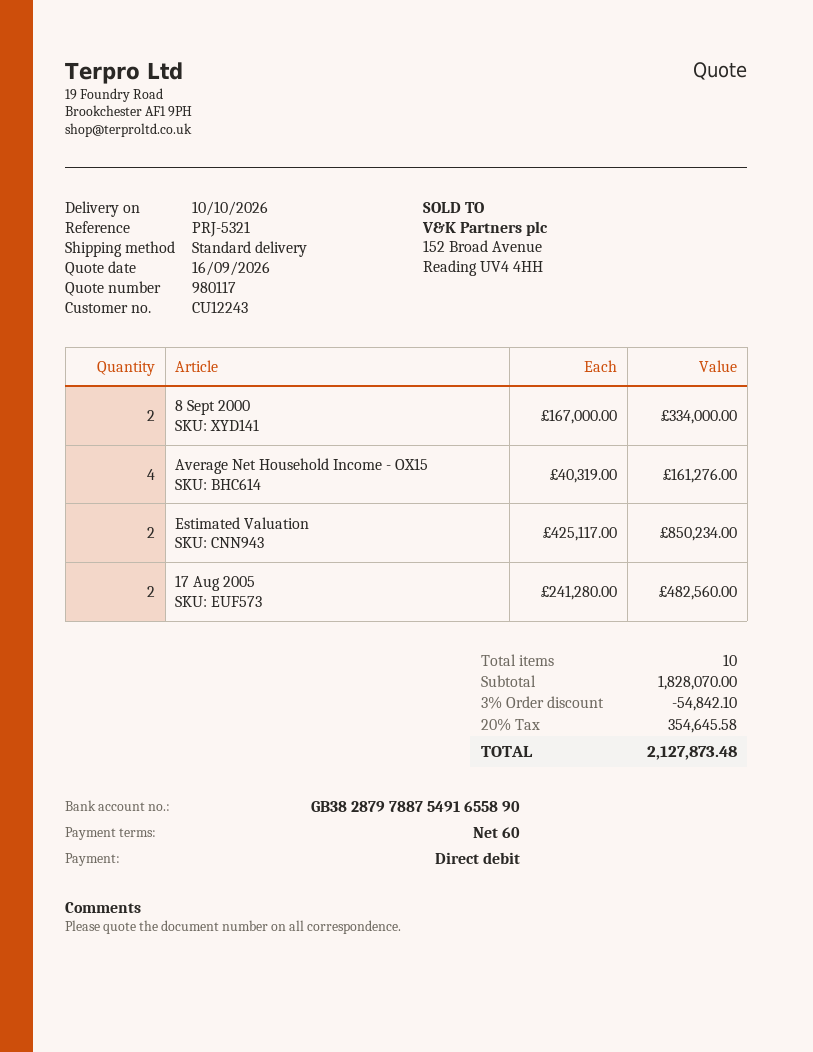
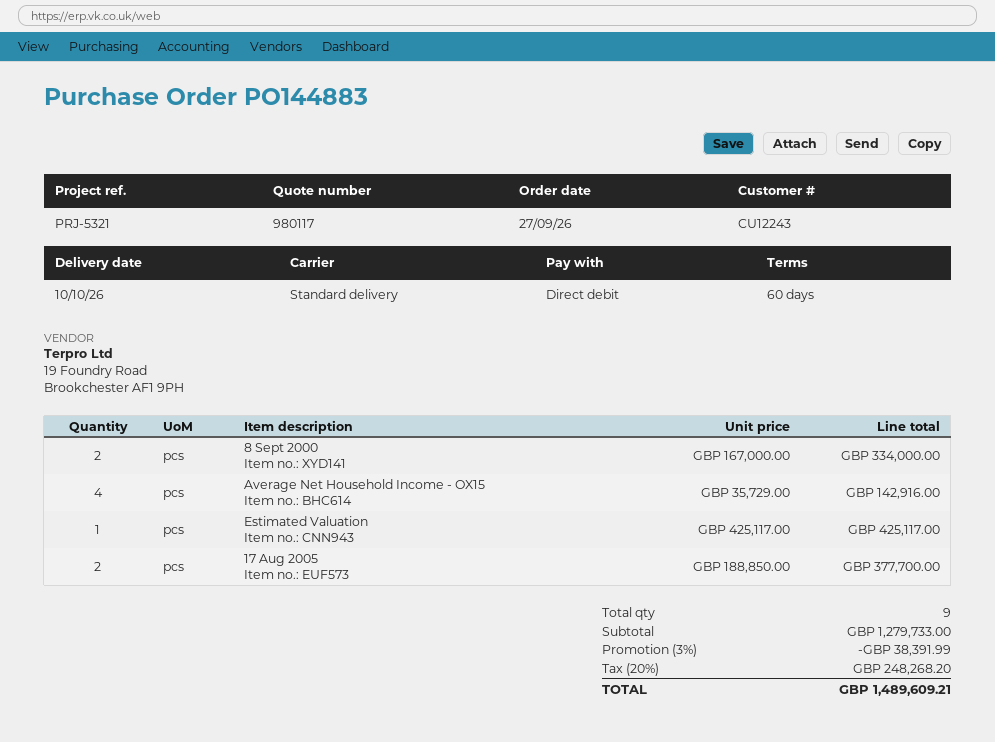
Average Net Household Income - OX15: 4 x 40319.00 = 161276.00 -> 4 x 35729.00 = 142916.00
Estimated Valuation: 2 x 425117.00 = 850234.00 -> 1 x 425117.00 = 425117.00
17 Aug 2005: 2 x 241280.00 = 482560.00 -> 2 x 188850.00 = 377700.00
total quantity: 10 -> 9
subtotal: 1828070.00 -> 1279733.00
discount: 3% = 54842.10 -> 3% = 38391.99
tax: 20% = 354645.58 -> 20% = 248268.20
total: 2127873.48 -> 1489609.21

